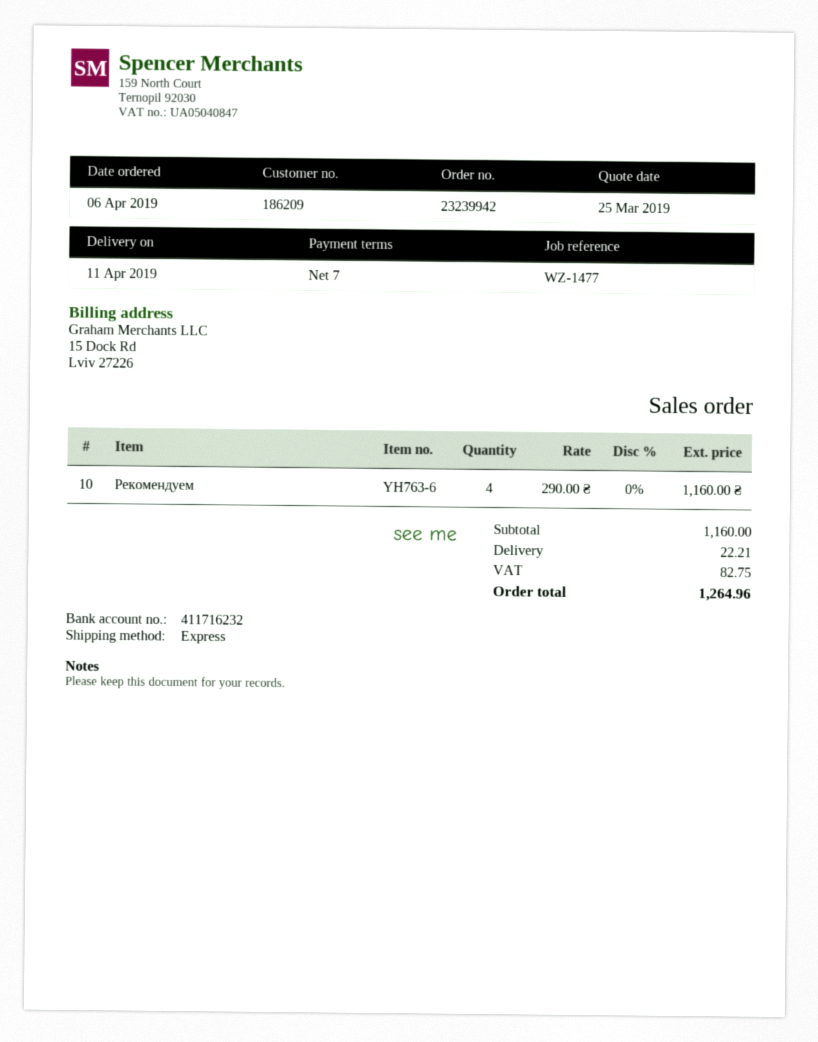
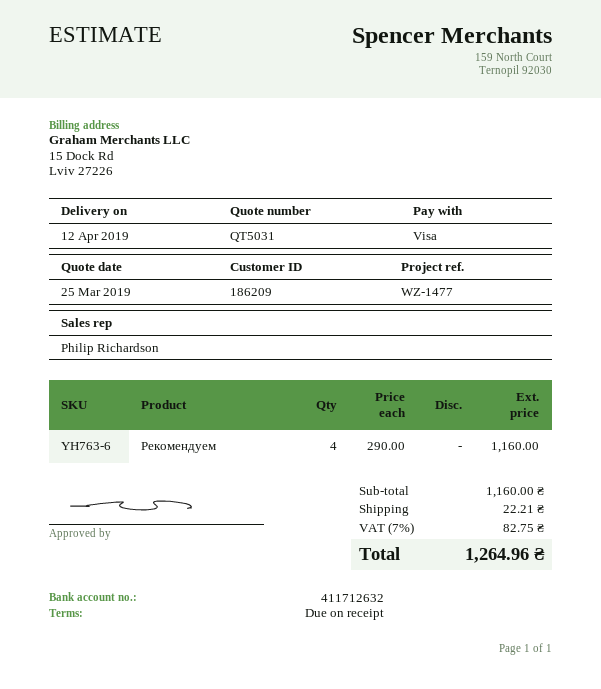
delivery date: 2019-04-11 -> 2019-04-12
payment terms: 7 days -> on receipt
bank account: 411716232 -> 411712632

